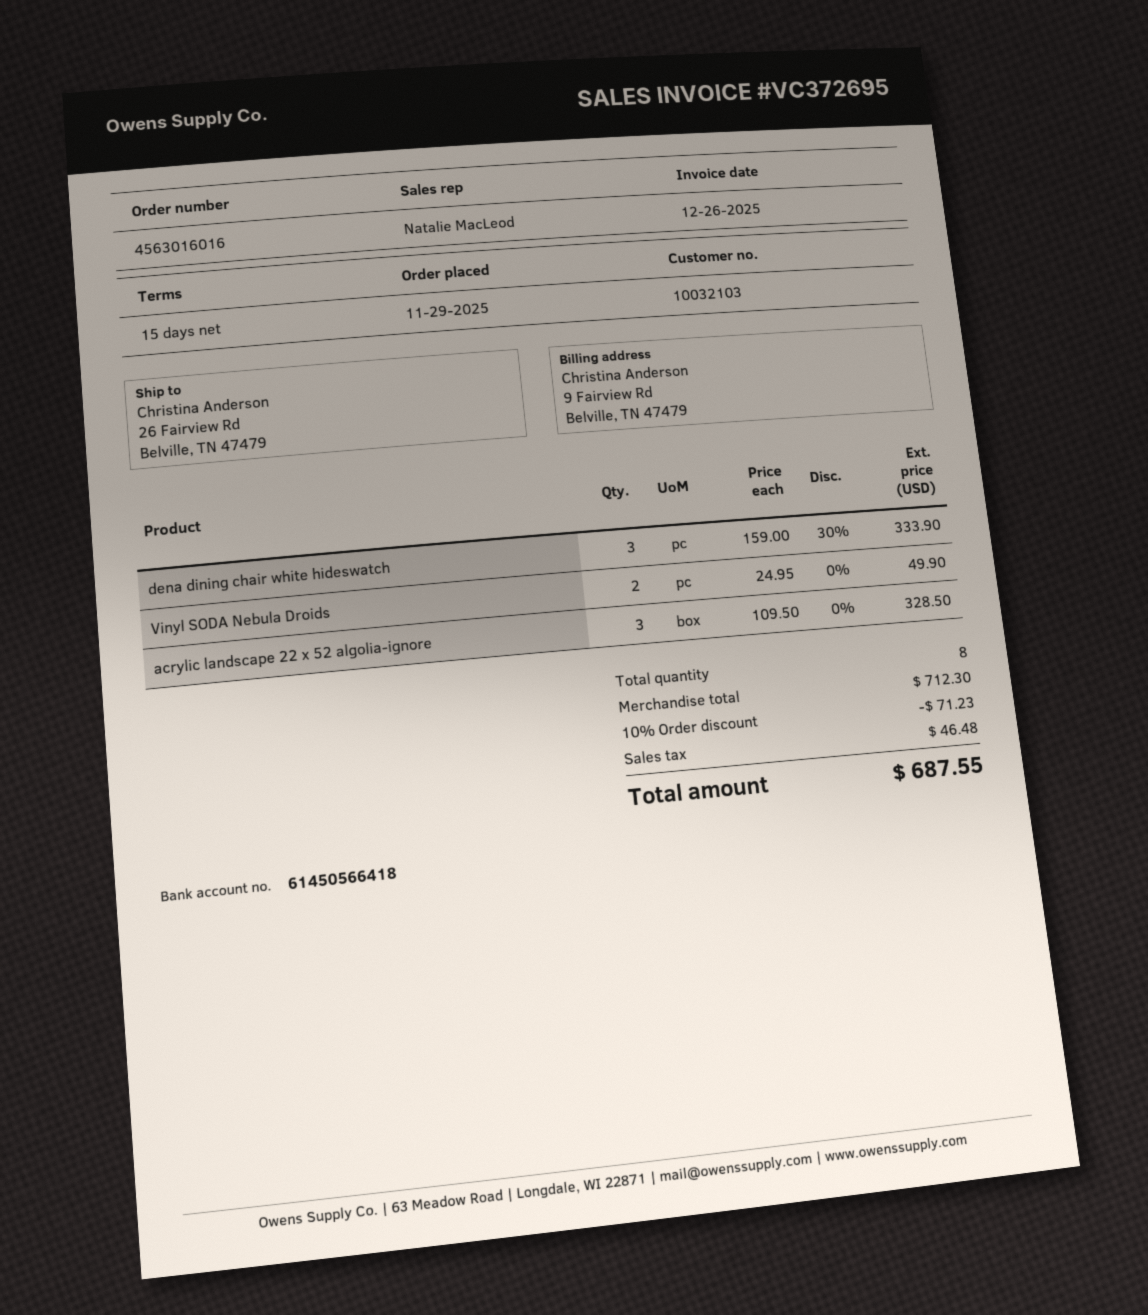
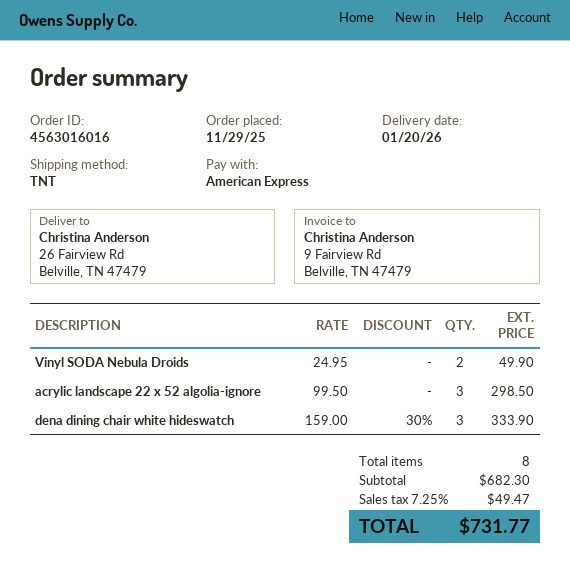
acrylic landscape 22 x 52 algolia-ignore: 3 x 109.50 = 328.50 -> 3 x 99.50 = 298.50
subtotal: 712.30 -> 682.30
discount: 10% = 71.23 -> none
tax: 46.48 -> 49.47
total: 687.55 -> 731.77

